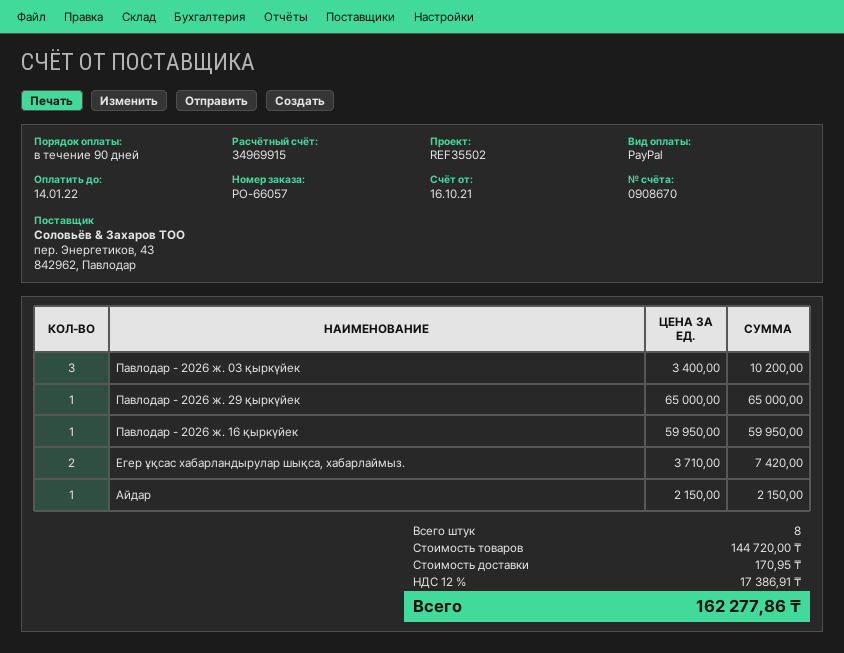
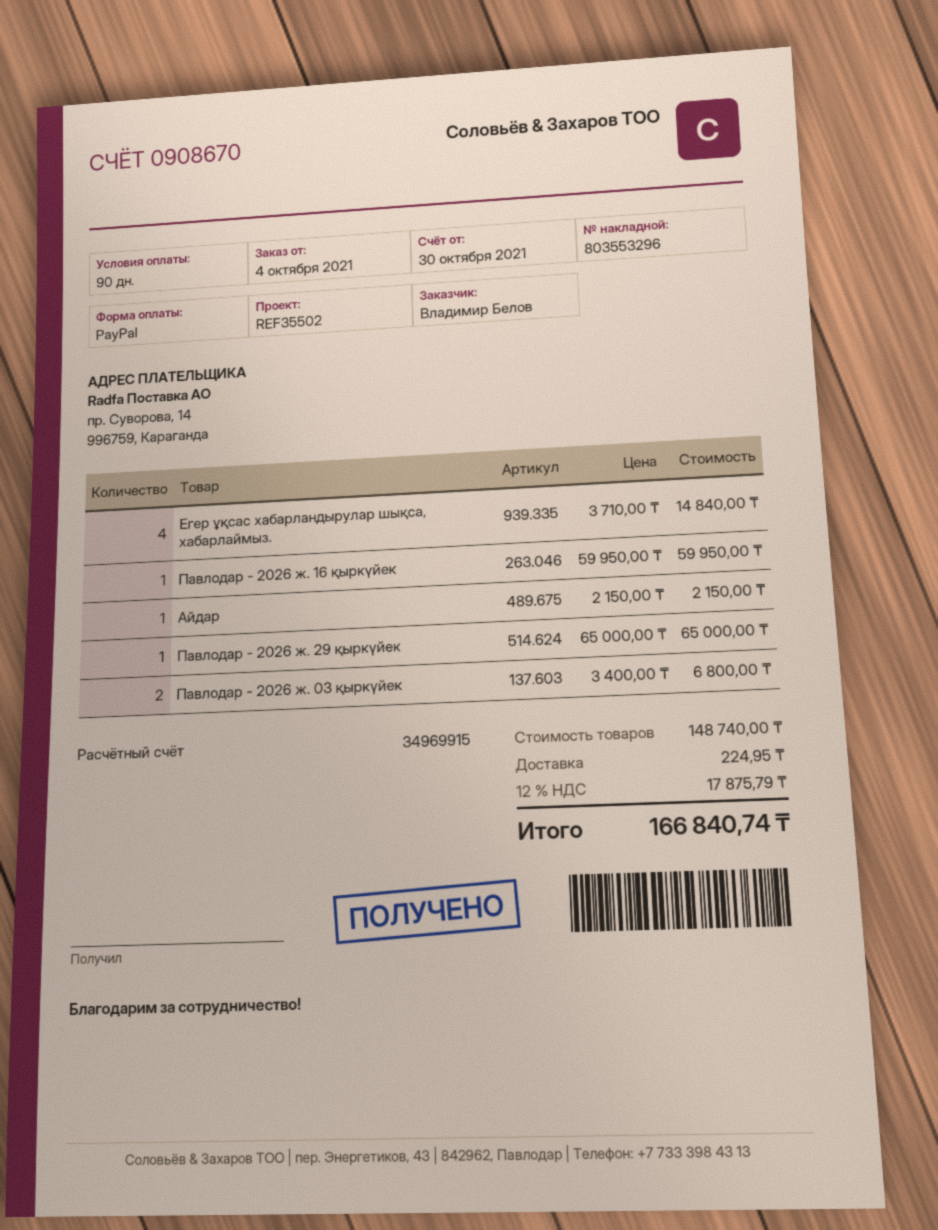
invoice date: 2021-10-16 -> 2021-10-30
Павлодар - 2026 ж. 03 қыркүйек: 3 x 3400.00 = 10200.00 -> 2 x 3400.00 = 6800.00
Егер ұқсас хабарландырулар шықса, хабарлаймыз.: 2 x 3710.00 = 7420.00 -> 4 x 3710.00 = 14840.00
subtotal: 144720.00 -> 148740.00
shipping: 170.95 -> 224.95
tax: 12% = 17386.91 -> 12% = 17875.79
total: 162277.86 -> 166840.74

